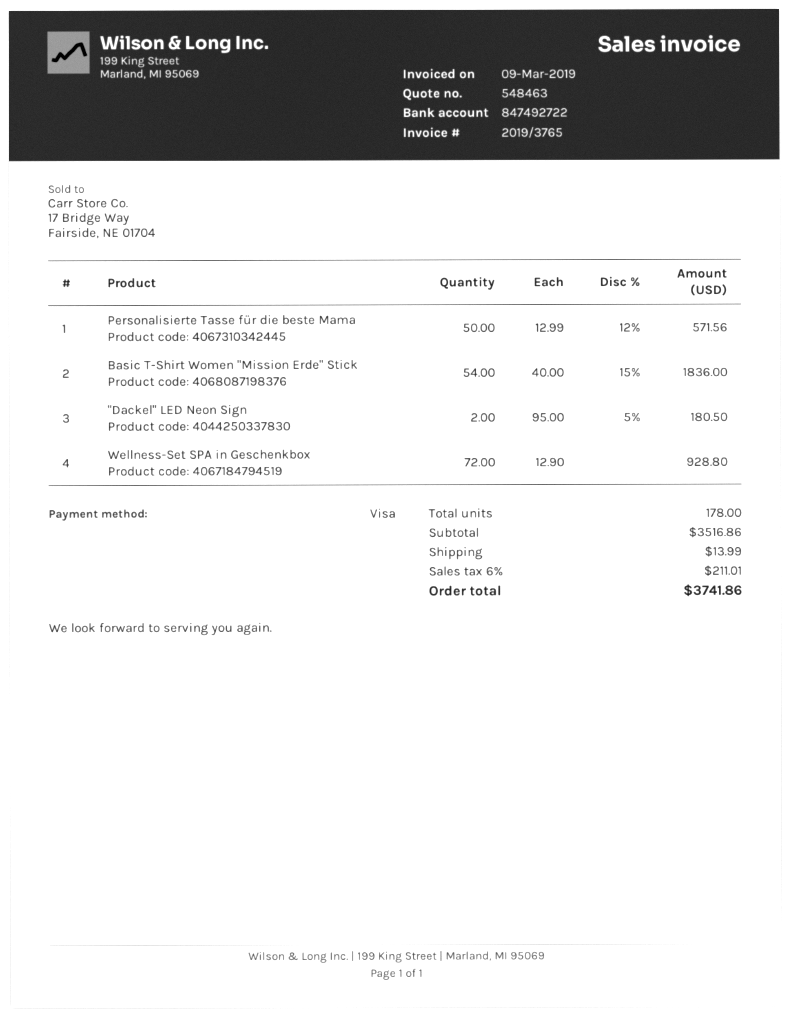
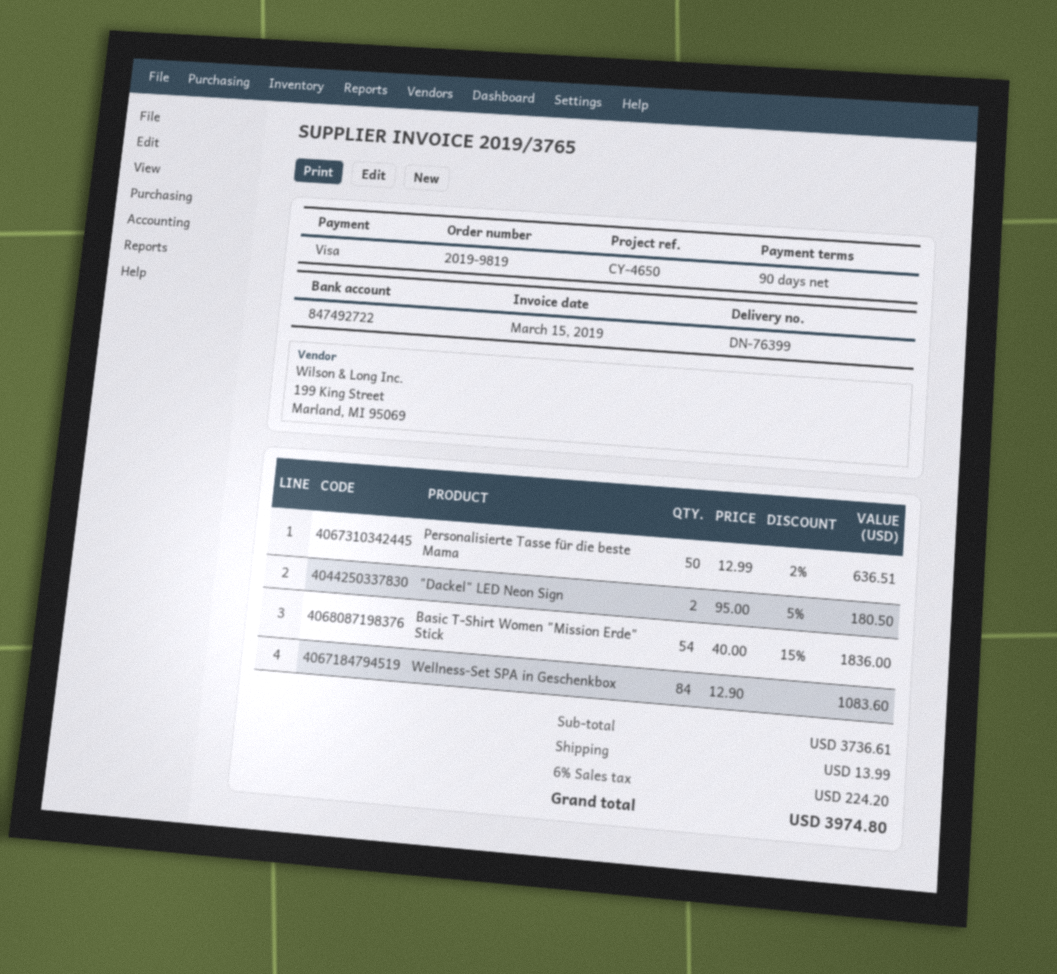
invoice date: 2019-03-09 -> 2019-03-15
Personalisierte Tasse für die beste Mama: 50 x 12.99 - 12% = 571.56 -> 50 x 12.99 - 2% = 636.51
Wellness-Set SPA in Geschenkbox: 72 x 12.90 = 928.80 -> 84 x 12.90 = 1083.60
subtotal: 3516.86 -> 3736.61
tax: 6% = 211.01 -> 6% = 224.20
total: 3741.86 -> 3974.80

